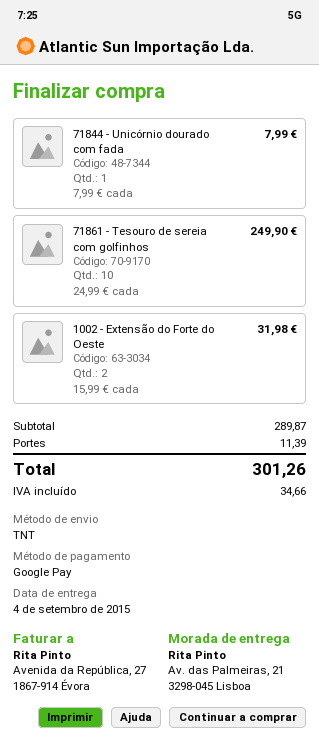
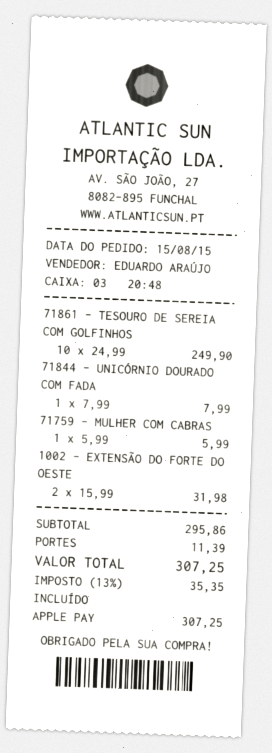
payment method: Google Pay -> Apple Pay
71759 - MULHER COM CABRAS: none -> 1 x 5.99 = 5.99
subtotal: 289.87 -> 295.86
tax: 34.66 -> 35.35
total: 301.26 -> 307.25

